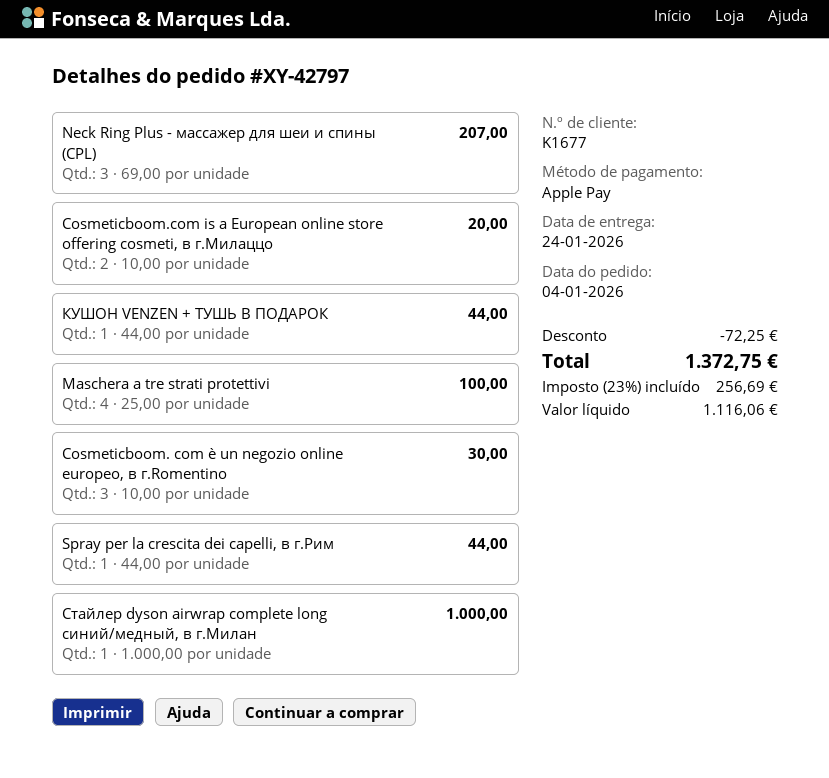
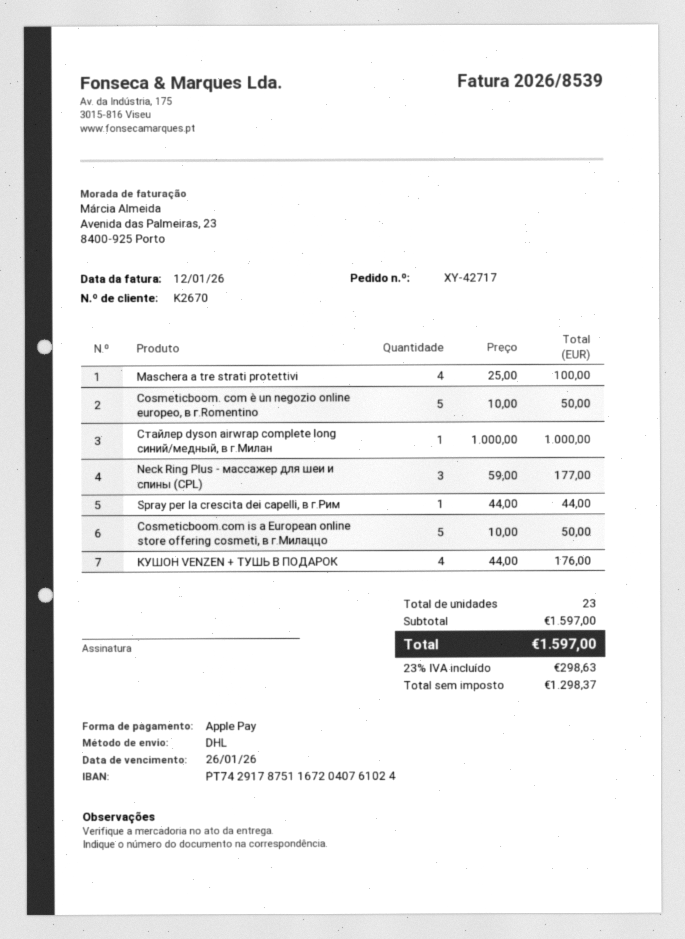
order number: XY-42797 -> XY-42717
customer number: K1677 -> K2670
Neck Ring Plus - массажер для шеи и спины (CPL): 3 x 69.00 = 207.00 -> 3 x 59.00 = 177.00
Cosmeticboom.com is a European online store offering cosmeti, в г.Милаццо: 2 x 10.00 = 20.00 -> 5 x 10.00 = 50.00
КУШОН VENZEN + ТУШЬ В ПОДАРОК: 1 x 44.00 = 44.00 -> 4 x 44.00 = 176.00
Cosmeticboom. com è un negozio online europeo, в г.Romentino: 3 x 10.00 = 30.00 -> 5 x 10.00 = 50.00
discount: 72.25 -> none
net: 1116.06 -> 1298.37
tax: 23% = 256.69 -> 23% = 298.63
total: 1372.75 -> 1597.00

